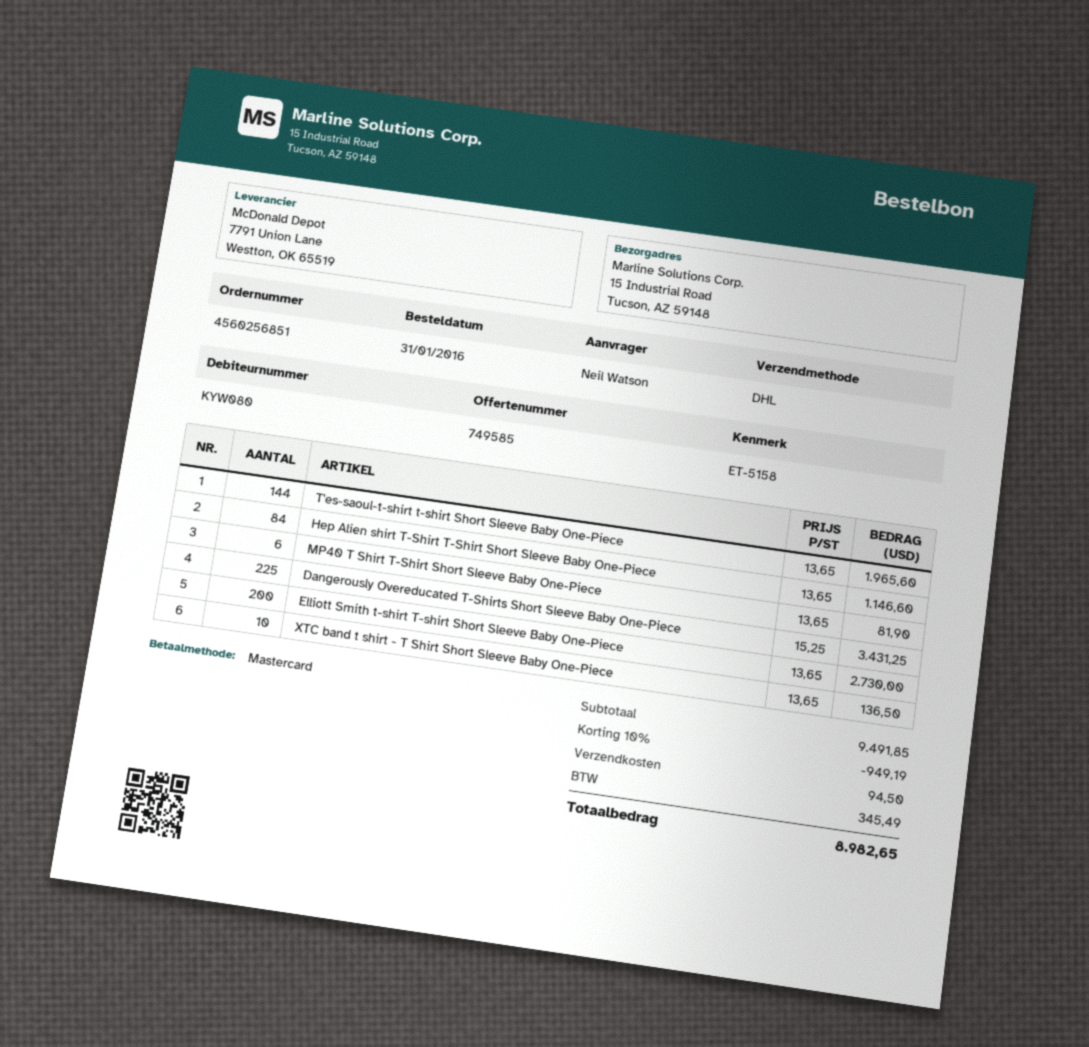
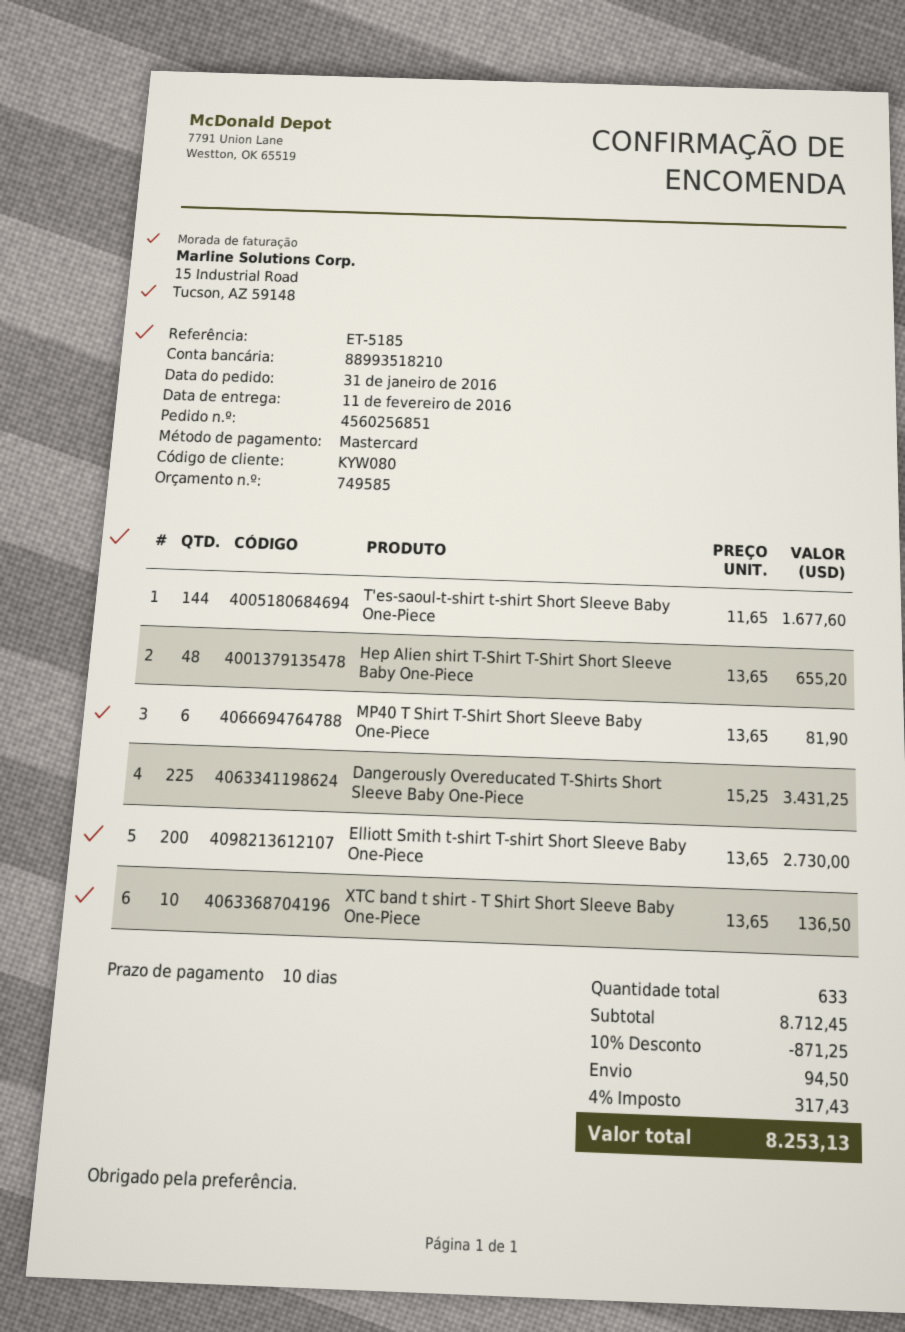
reference: ET-5158 -> ET-5185
T'es-saoul-t-shirt t-shirt Short Sleeve Baby One-Piece: 144 x 13.65 = 1965.60 -> 144 x 11.65 = 1677.60
Hep Alien shirt T-Shirt T-Shirt Short Sleeve Baby One-Piece: 84 x 13.65 = 1146.60 -> 48 x 13.65 = 655.20
subtotal: 9491.85 -> 8712.45
discount: 10% = 949.19 -> 10% = 871.25
tax: 345.49 -> 317.43
total: 8982.65 -> 8253.13

